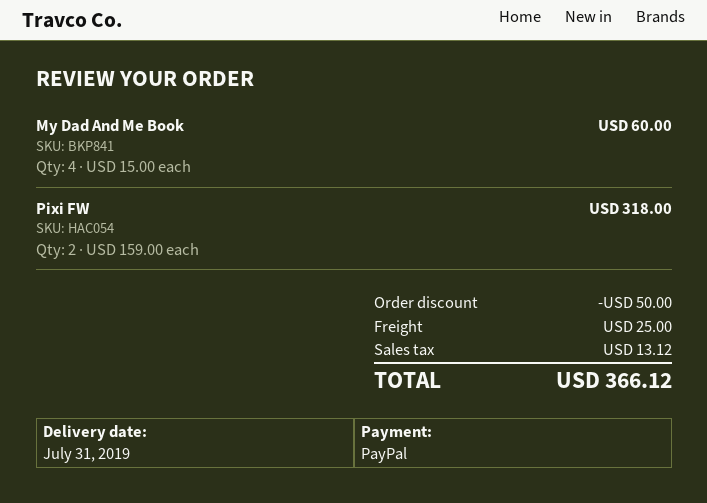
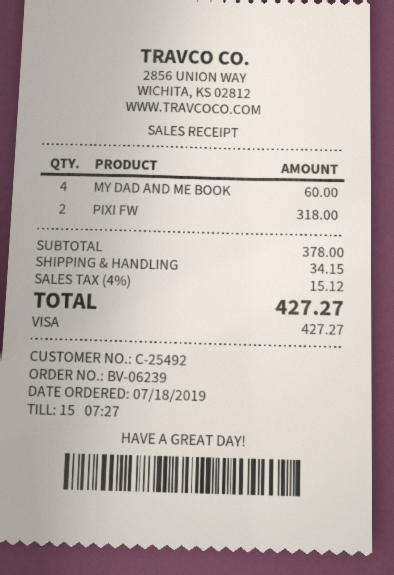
payment method: PayPal -> Visa
discount: 50.00 -> none
shipping: 25.00 -> 34.15
tax: 13.12 -> 15.12
total: 366.12 -> 427.27

